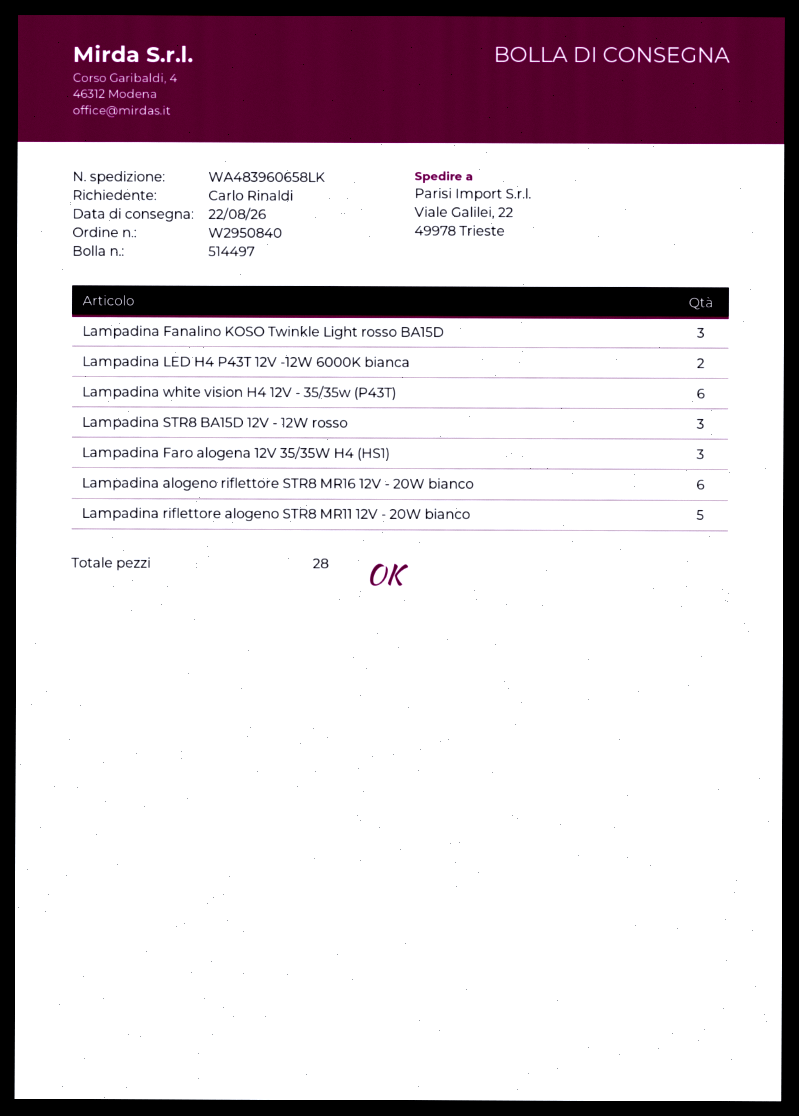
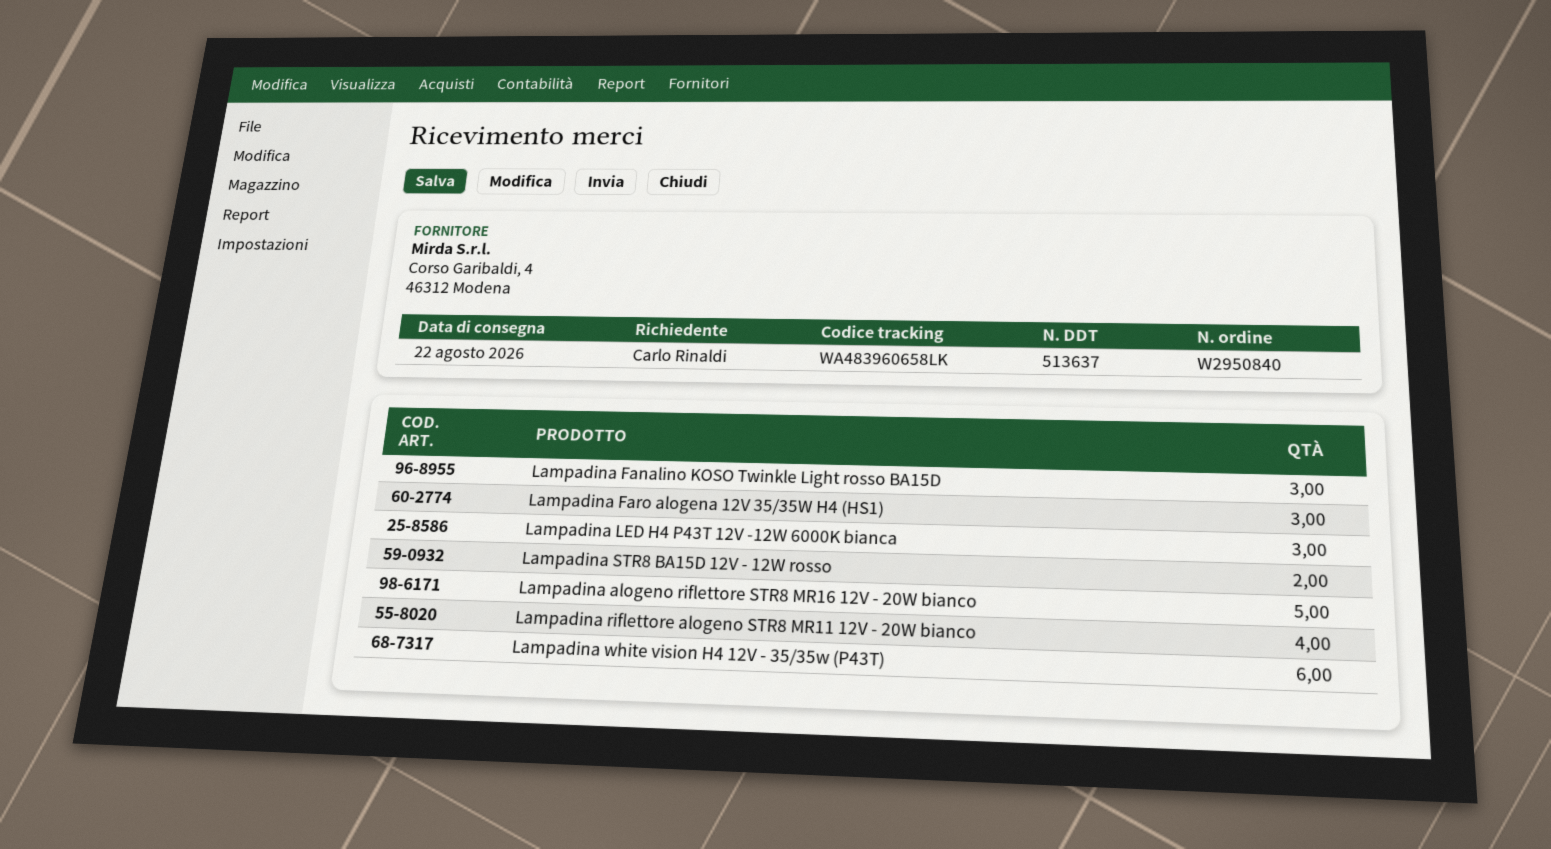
delivery note number: 514497 -> 513637
Lampadina LED H4 P43T 12V -12W 6000K bianca: 2 -> 3
Lampadina STR8 BA15D 12V - 12W rosso: 3 -> 2
Lampadina alogeno riflettore STR8 MR16 12V - 20W bianco: 6 -> 5
Lampadina riflettore alogeno STR8 MR11 12V - 20W bianco: 5 -> 4

